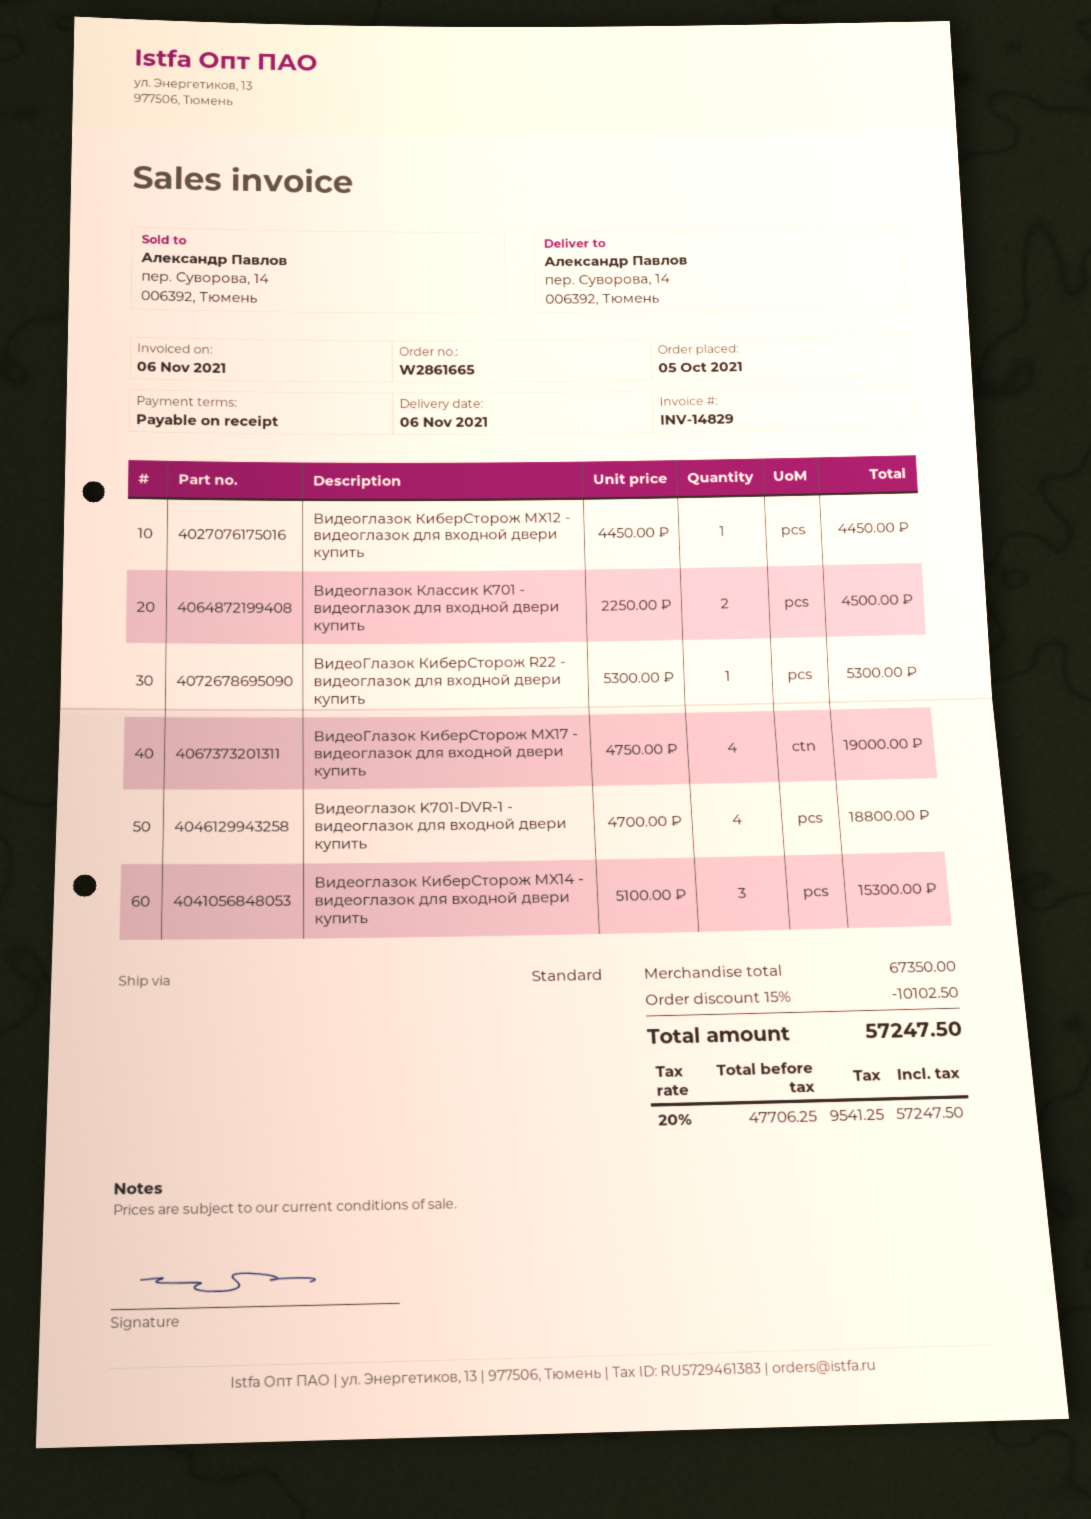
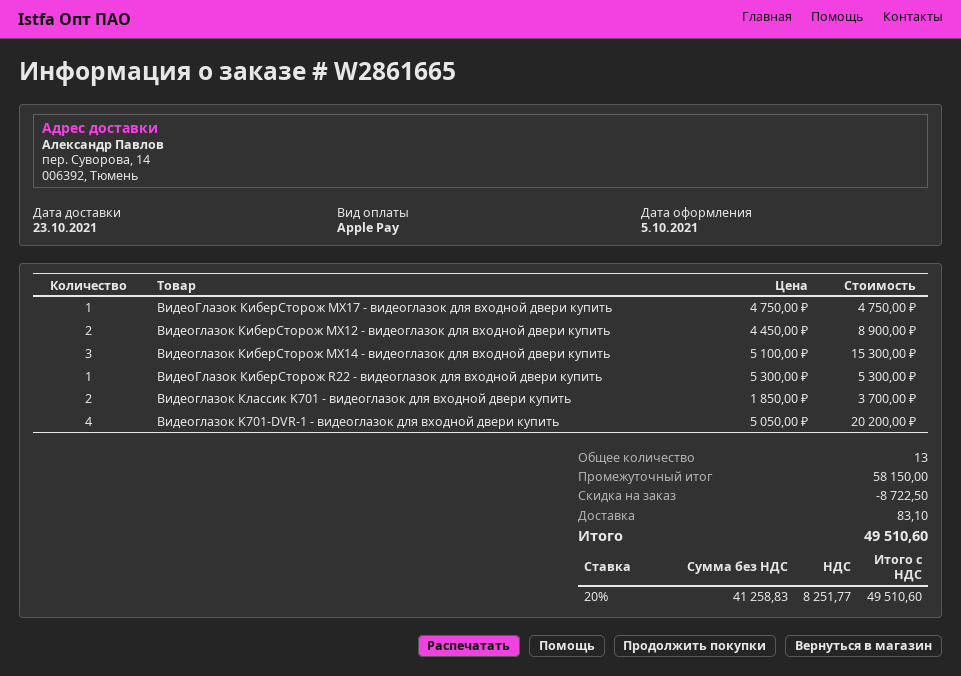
delivery date: 2021-11-06 -> 2021-10-23
Видеоглазок КиберСторож MX12 - видеоглазок для входной двери купить: 1 x 4450.00 = 4450.00 -> 2 x 4450.00 = 8900.00
Видеоглазок Классик K701 - видеоглазок для входной двери купить: 2 x 2250.00 = 4500.00 -> 2 x 1850.00 = 3700.00
ВидеоГлазок КиберСторож MX17 - видеоглазок для входной двери купить: 4 x 4750.00 = 19000.00 -> 1 x 4750.00 = 4750.00
Видеоглазок K701-DVR-1 - видеоглазок для входной двери купить: 4 x 4700.00 = 18800.00 -> 4 x 5050.00 = 20200.00
subtotal: 67350.00 -> 58150.00
discount: 10102.50 -> 8722.50
shipping: none -> 83.10
net: 47706.25 -> 41258.83
tax: 20% = 9541.25 -> 20% = 8251.77
total: 57247.50 -> 49510.60

